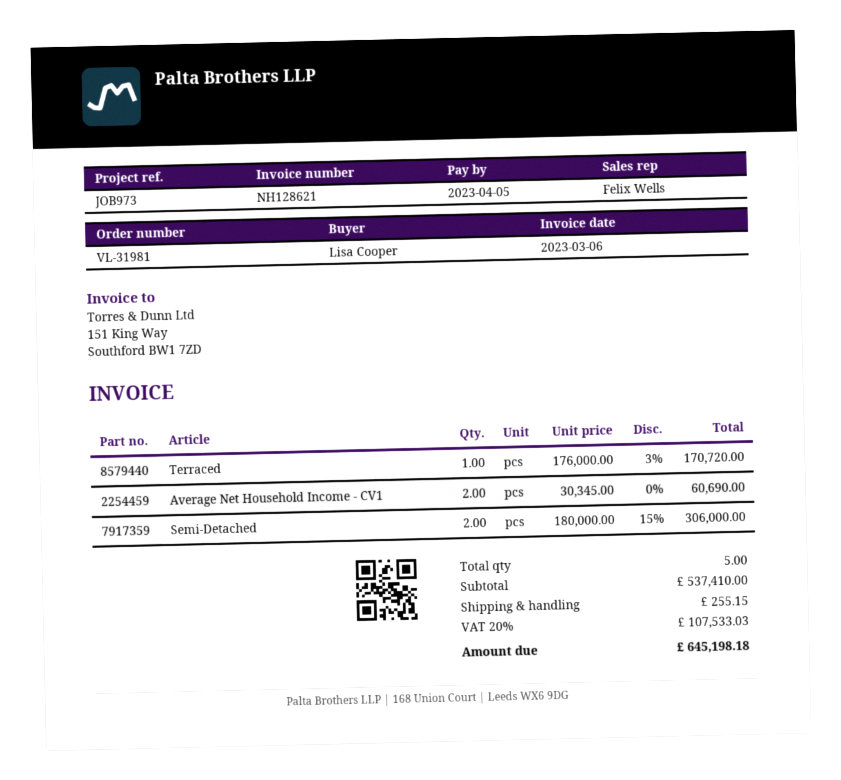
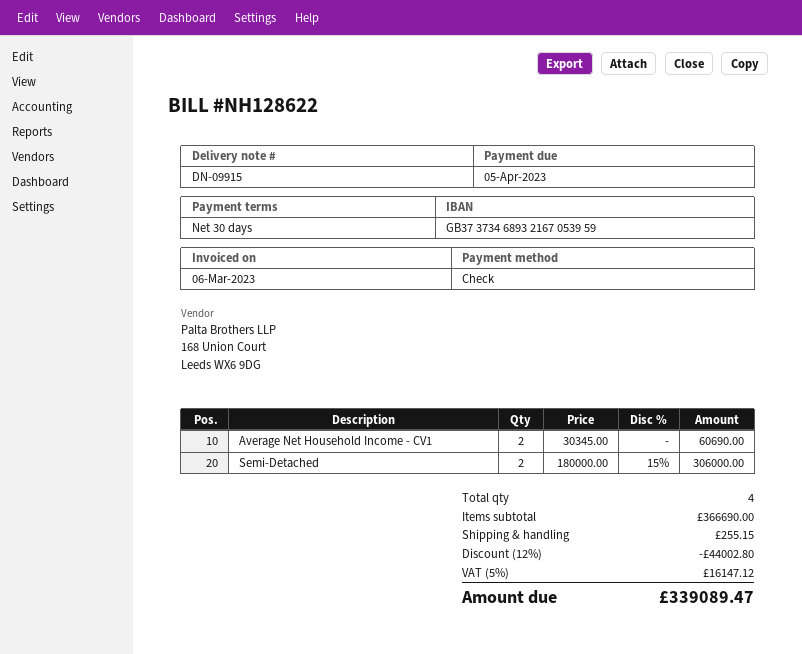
invoice number: NH128621 -> NH128622
Terraced: 1 x 176000.00 - 3% = 170720.00 -> none
total quantity: 5 -> 4
subtotal: 537410.00 -> 366690.00
discount: none -> 12% = 44002.80
tax: 20% = 107533.03 -> 5% = 16147.12
total: 645198.18 -> 339089.47

